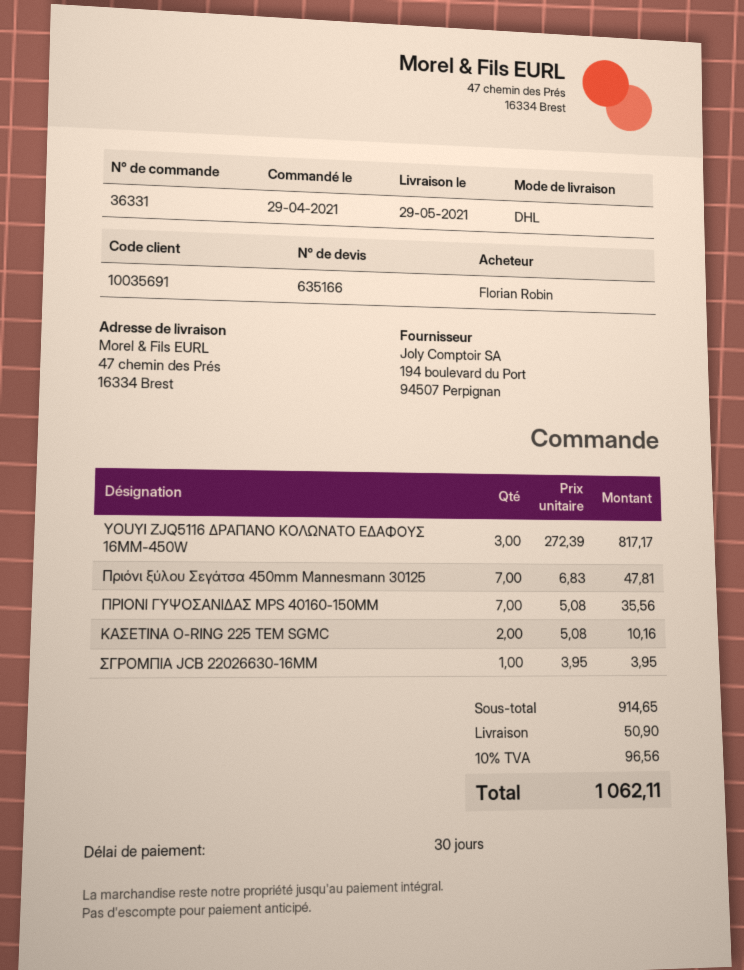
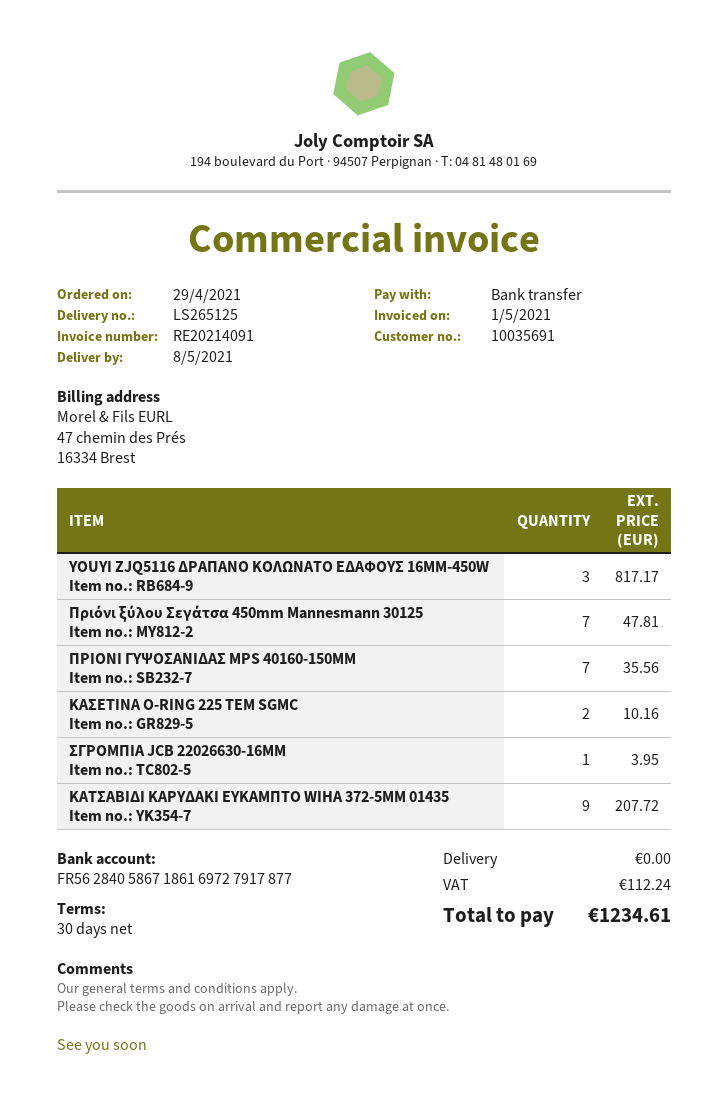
delivery date: 2021-05-29 -> 2021-05-08
ΚΑΤΣΑΒΙΔΙ ΚΑΡΥΔΑΚΙ ΕΥΚΑΜΠΤΟ WIHA 372-5MM 01435: none -> 9 for 207.72
shipping: 50.90 -> 0.00
tax: 96.56 -> 112.24
total: 1062.11 -> 1234.61

